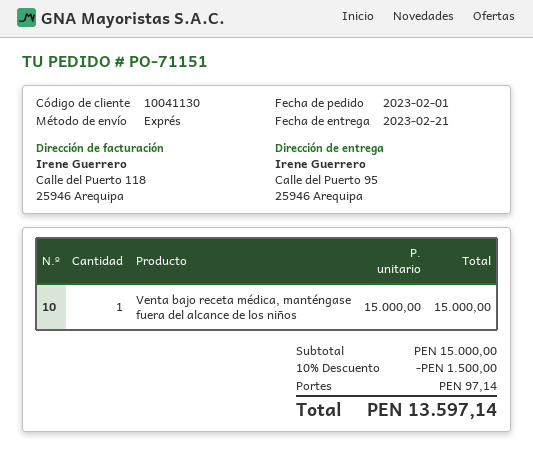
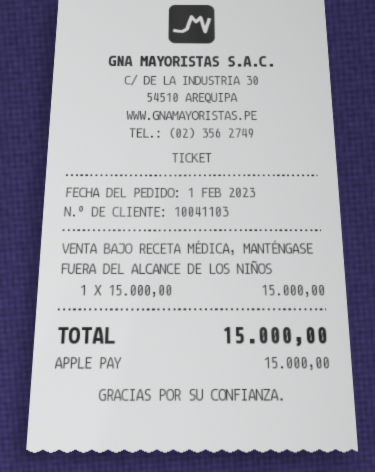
customer number: 10041130 -> 10041103
discount: 10% = 1500.00 -> none
shipping: 97.14 -> none
total: 13597.14 -> 15000.00

